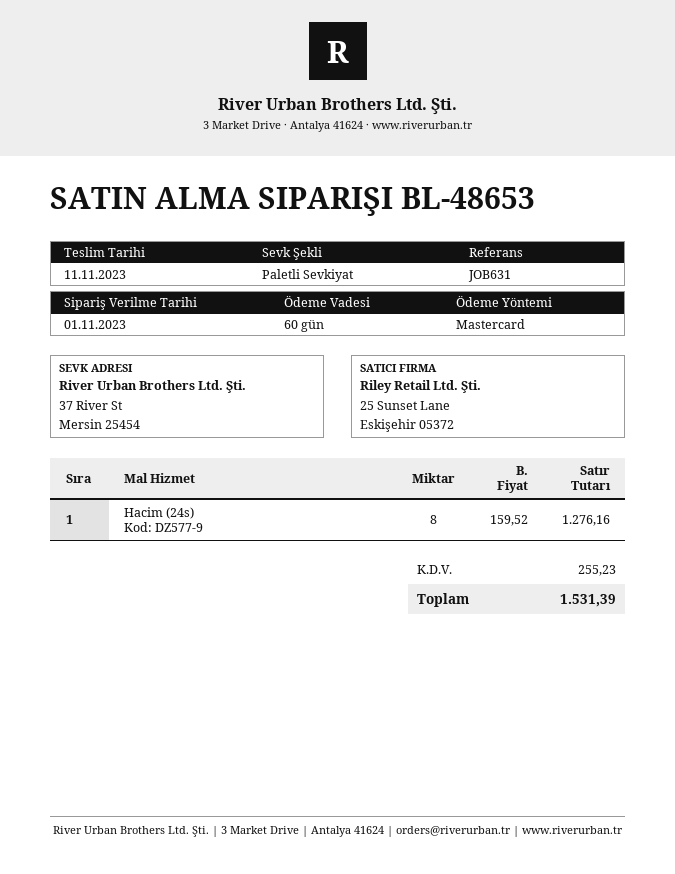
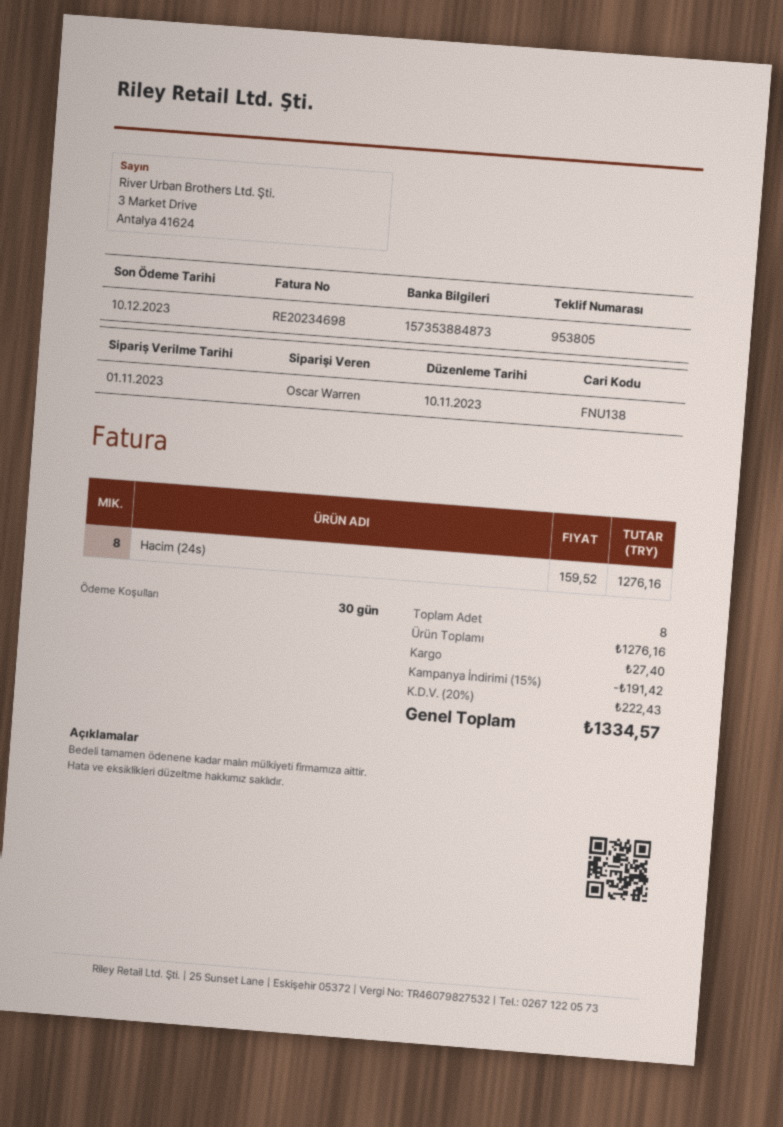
payment terms: 60 days -> 30 days
discount: none -> 15% = 191.42
shipping: none -> 27.40
tax: 255.23 -> 222.43
total: 1531.39 -> 1334.57

